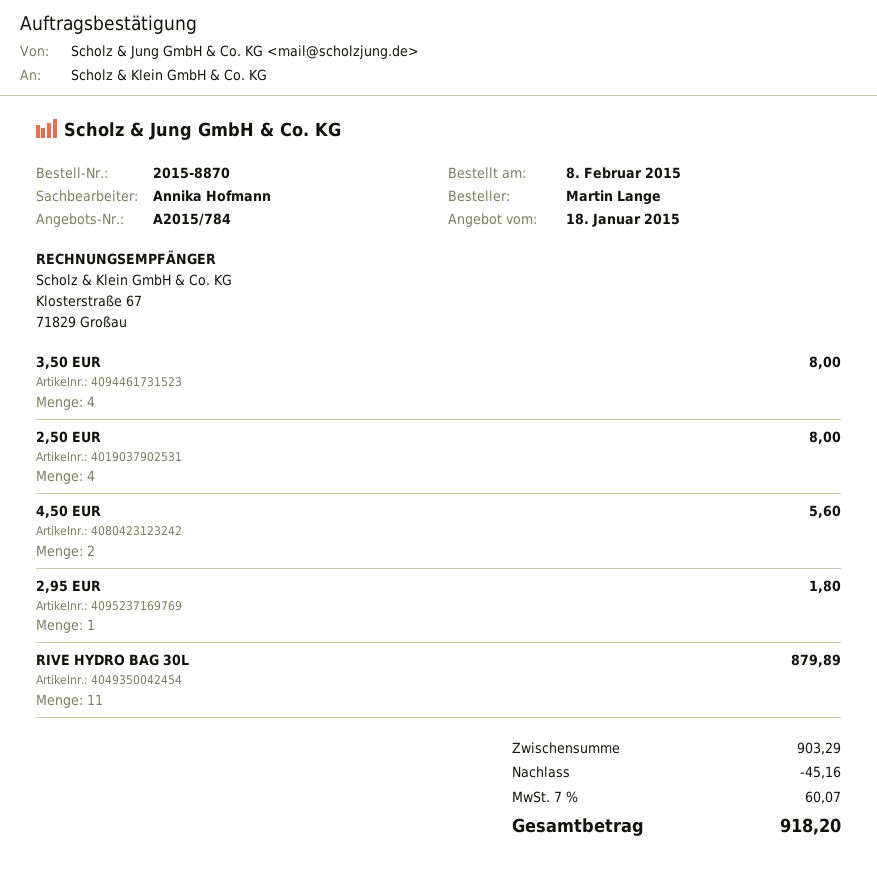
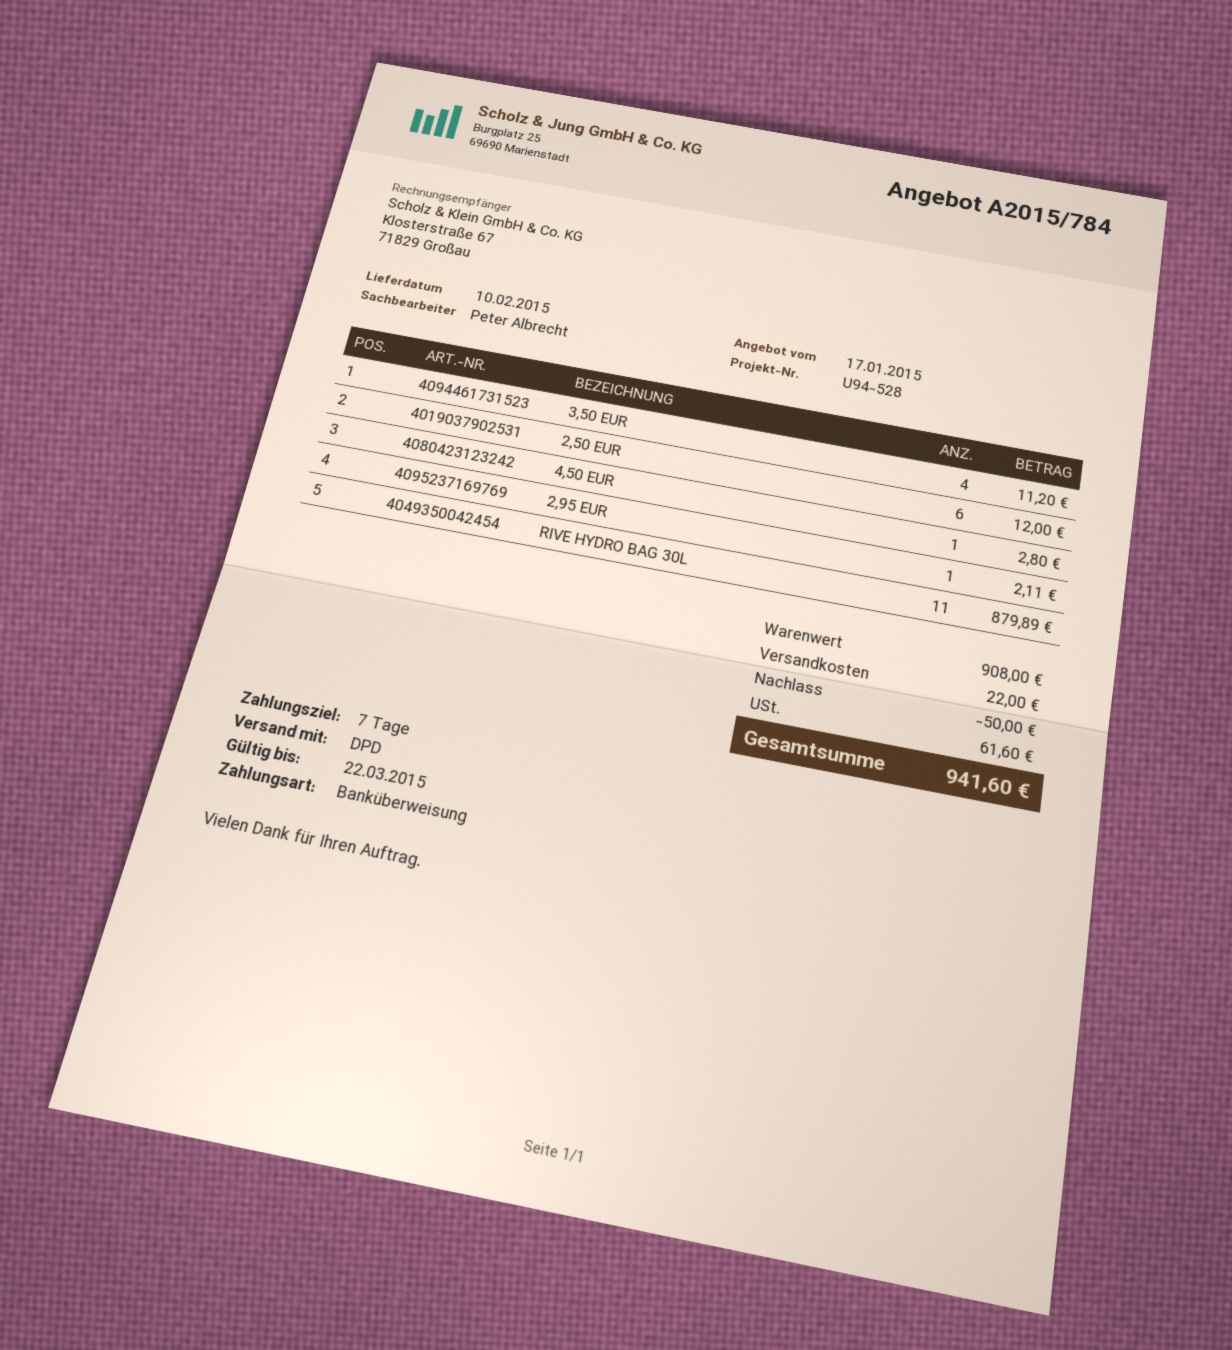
quote date: 2015-01-18 -> 2015-01-17
sales rep: Annika Hofmann -> Peter Albrecht
3,50 EUR: 4 for 8.00 -> 4 for 11.20
2,50 EUR: 4 for 8.00 -> 6 for 12.00
4,50 EUR: 2 for 5.60 -> 1 for 2.80
2,95 EUR: 1 for 1.80 -> 1 for 2.11
subtotal: 903.29 -> 908.00
discount: 45.16 -> 50.00
shipping: none -> 22.00
tax: 60.07 -> 61.60
total: 918.20 -> 941.60

